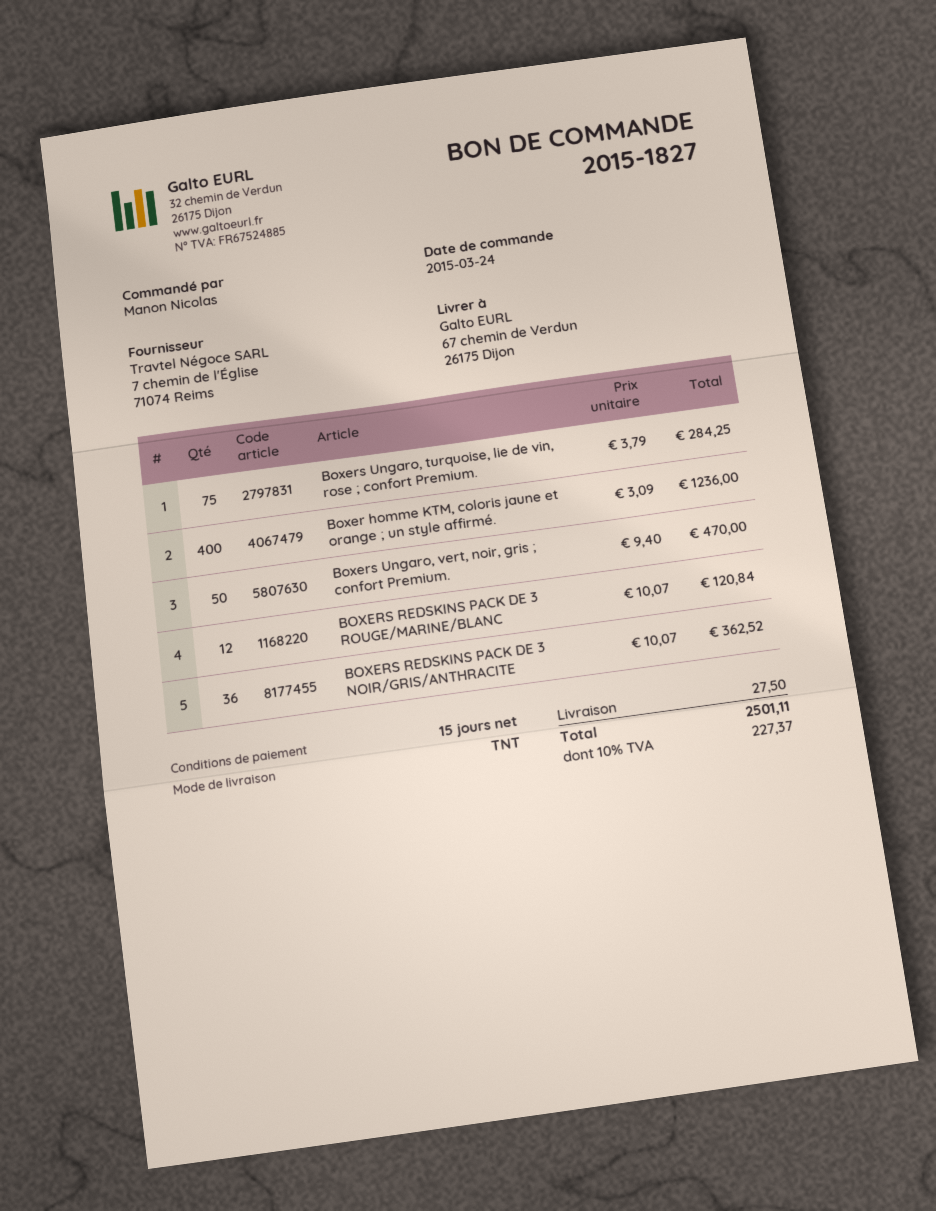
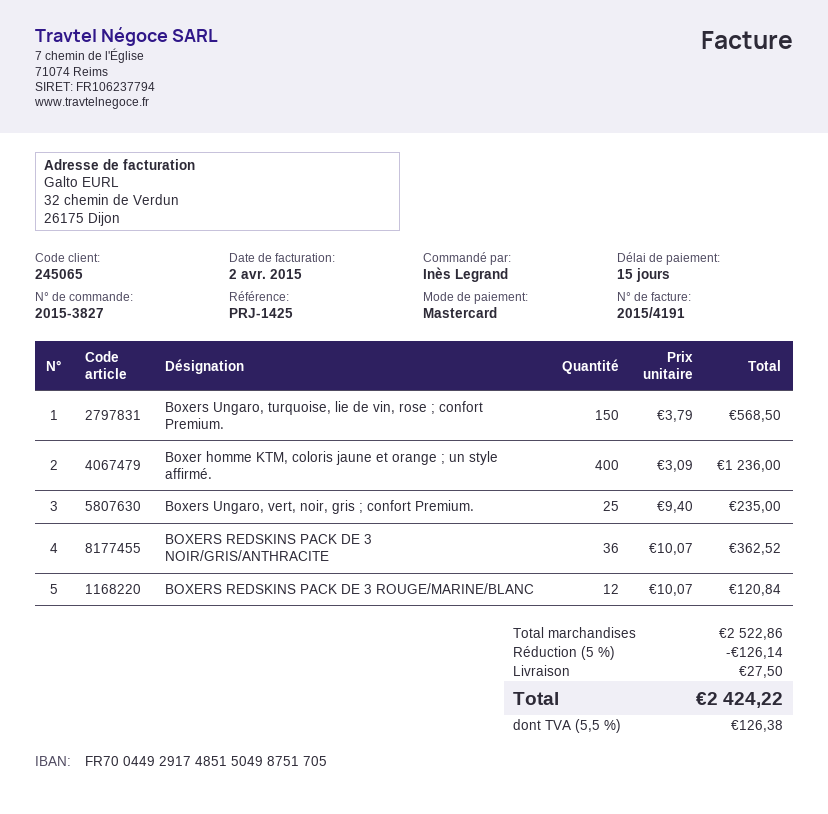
order number: 2015-1827 -> 2015-3827
ordered by: Manon Nicolas -> Inès Legrand
Boxers Ungaro, turquoise, lie de vin, rose ; confort Premium.: 75 x 3.79 = 284.25 -> 150 x 3.79 = 568.50
Boxers Ungaro, vert, noir, gris ; confort Premium.: 50 x 9.40 = 470.00 -> 25 x 9.40 = 235.00
discount: none -> 5% = 126.14
tax: 10% = 227.37 -> 5.5% = 126.38
total: 2501.11 -> 2424.22

